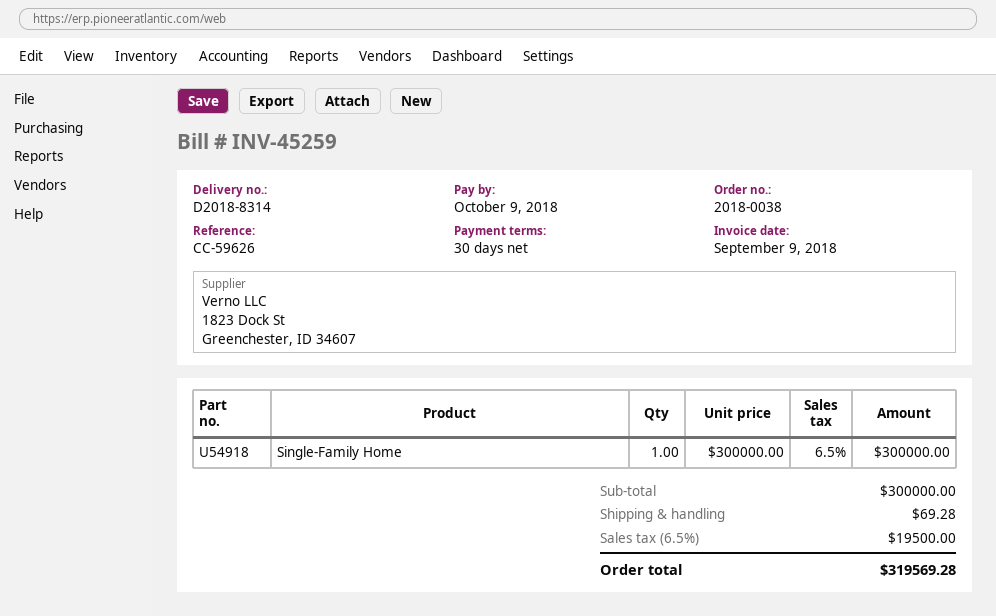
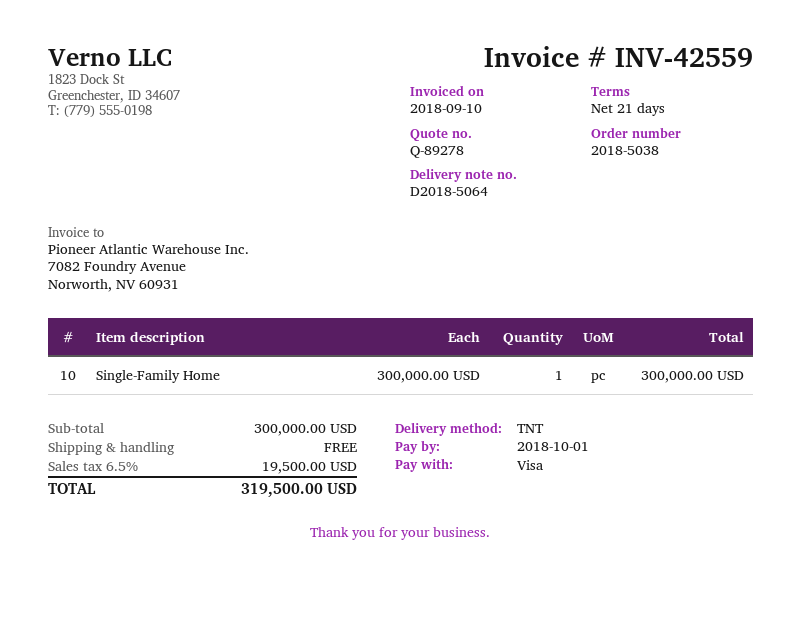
order number: 2018-0038 -> 2018-5038
delivery note number: D2018-8314 -> D2018-5064
invoice number: INV-45259 -> INV-42559
invoice date: 2018-09-09 -> 2018-09-10
payment terms: 30 days -> 21 days
due date: 2018-10-09 -> 2018-10-01
shipping: 69.28 -> 0.00
total: 319569.28 -> 319500.00

